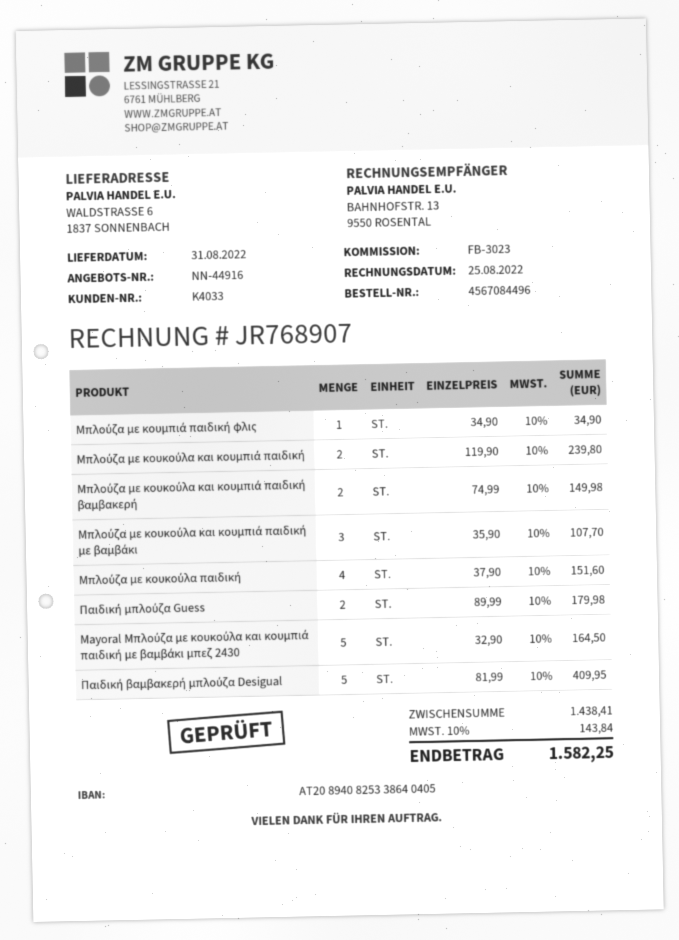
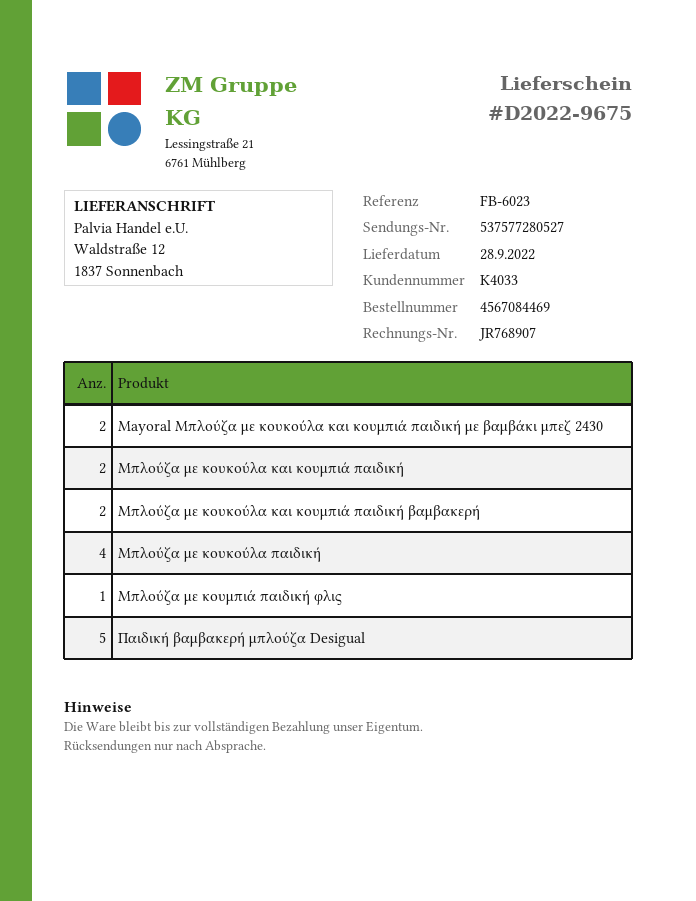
order number: 4567084496 -> 4567084469
delivery date: 2022-08-31 -> 2022-09-28
reference: FB-3023 -> FB-6023
ship to: WALDSTRASSE 6, 1837 SONNENBACH -> Waldstraße 12, 1837 Sonnenbach
Μπλούζα με κουκούλα και κουμπιά παιδική με βαμβάκι: 3 -> none
Παιδική μπλούζα Guess: 2 -> none
Mayoral Μπλούζα με κουκούλα και κουμπιά παιδική με βαμβάκι μπεζ 2430: 5 -> 2

